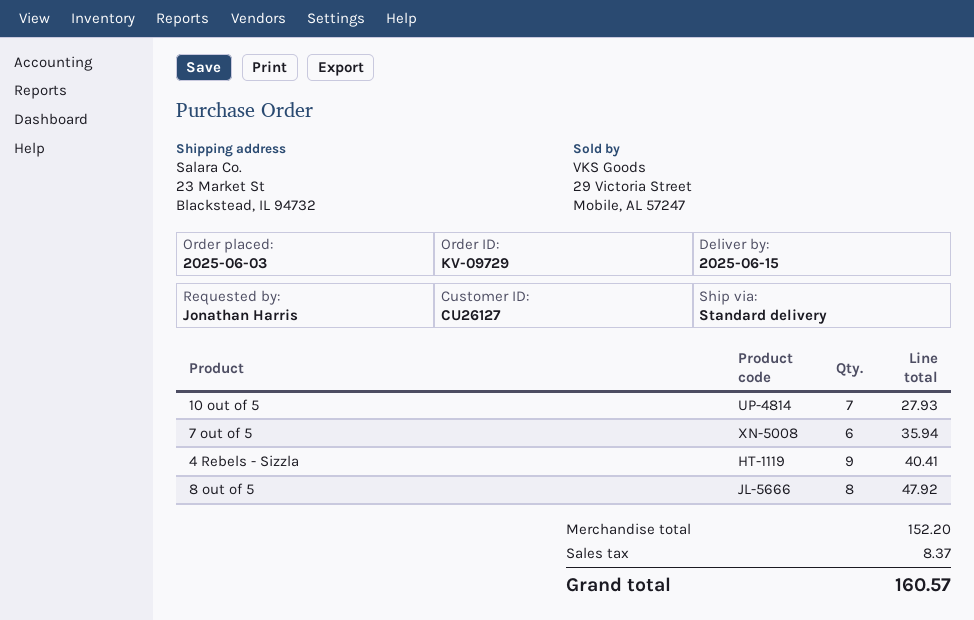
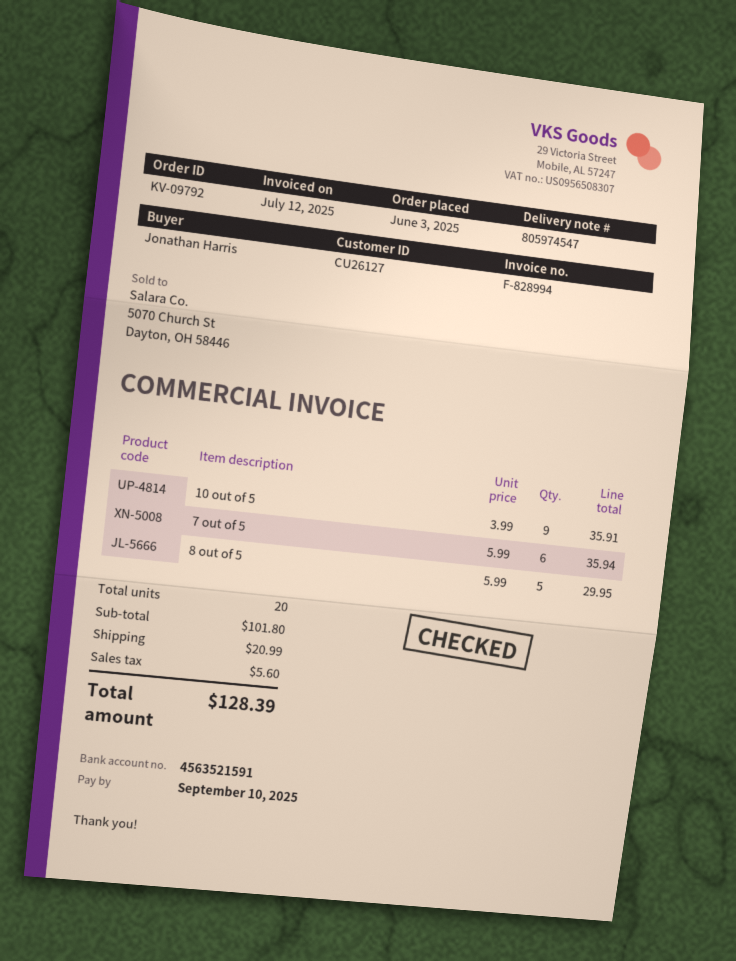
order number: KV-09729 -> KV-09792
10 out of 5: 7 for 27.93 -> 9 for 35.91
4 Rebels - Sizzla: 9 for 40.41 -> none
8 out of 5: 8 for 47.92 -> 5 for 29.95
subtotal: 152.20 -> 101.80
shipping: none -> 20.99
tax: 8.37 -> 5.60
total: 160.57 -> 128.39

